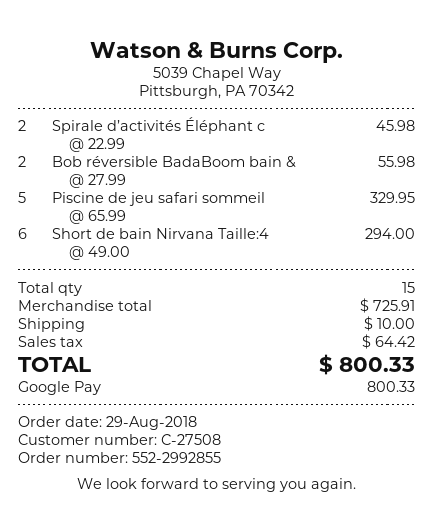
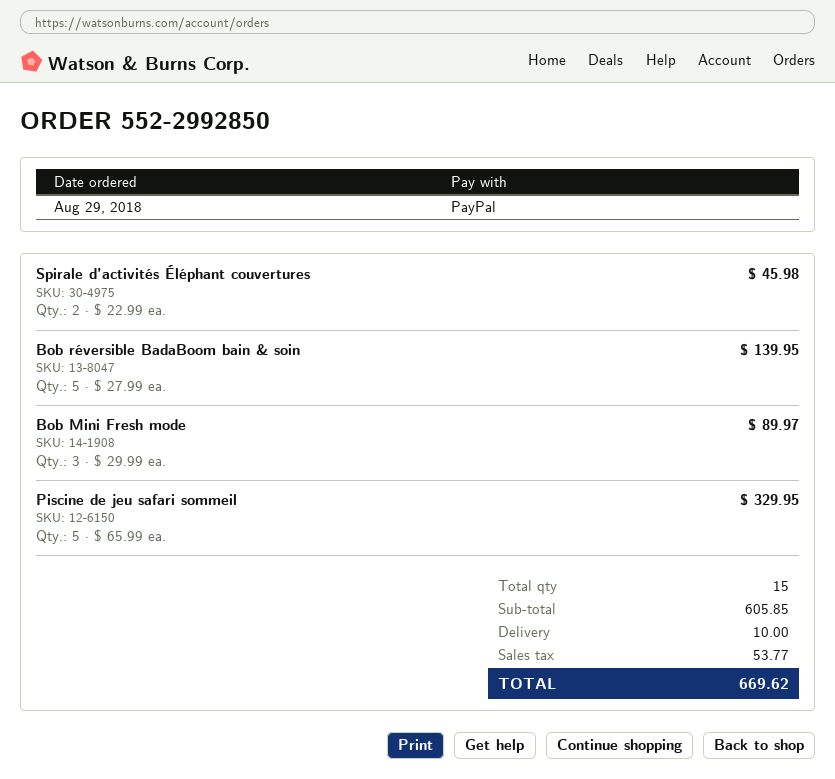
order number: 552-2992855 -> 552-2992850
payment method: Google Pay -> PayPal
Bob réversible BadaBoom bain &: 2 x 27.99 = 55.98 -> 5 x 27.99 = 139.95
Short de bain Nirvana Taille:4: 6 x 49.00 = 294.00 -> none
Bob Mini Fresh mode: none -> 3 x 29.99 = 89.97
subtotal: 725.91 -> 605.85
tax: 64.42 -> 53.77
total: 800.33 -> 669.62

